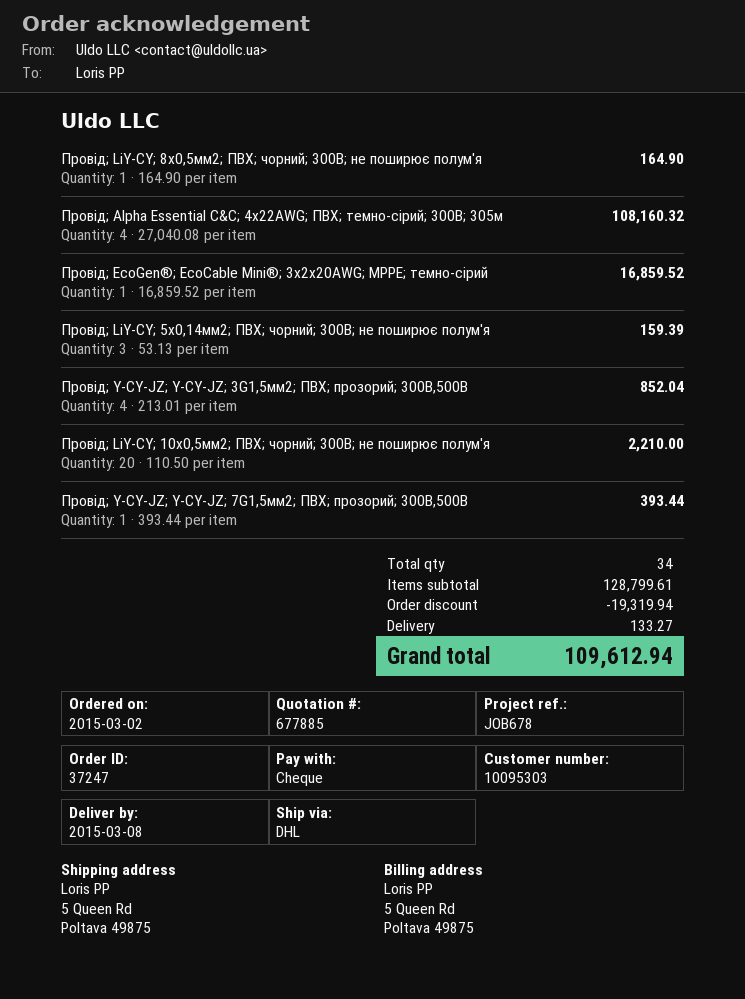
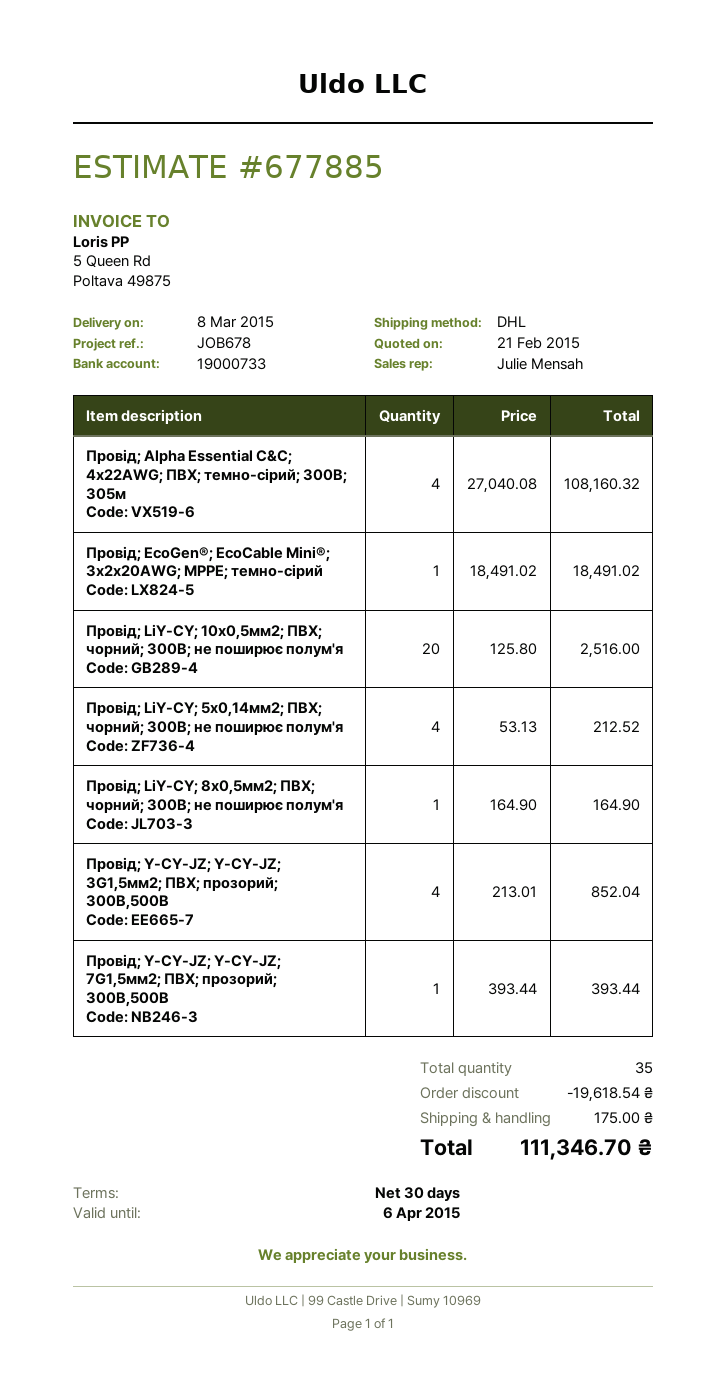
Провід; EcoGen®; EcoCable Mini®; 3x2x20AWG; MPPE; темно-сірий: 1 x 16859.52 = 16859.52 -> 1 x 18491.02 = 18491.02
Провід; LiY-CY; 5x0,14мм2; ПВХ; чорний; 300В; не поширює полум'я: 3 x 53.13 = 159.39 -> 4 x 53.13 = 212.52
Провід; LiY-CY; 10x0,5мм2; ПВХ; чорний; 300В; не поширює полум'я: 20 x 110.50 = 2210.00 -> 20 x 125.80 = 2516.00
total quantity: 34 -> 35
discount: 19319.94 -> 19618.54
shipping: 133.27 -> 175.00
total: 109612.94 -> 111346.70

